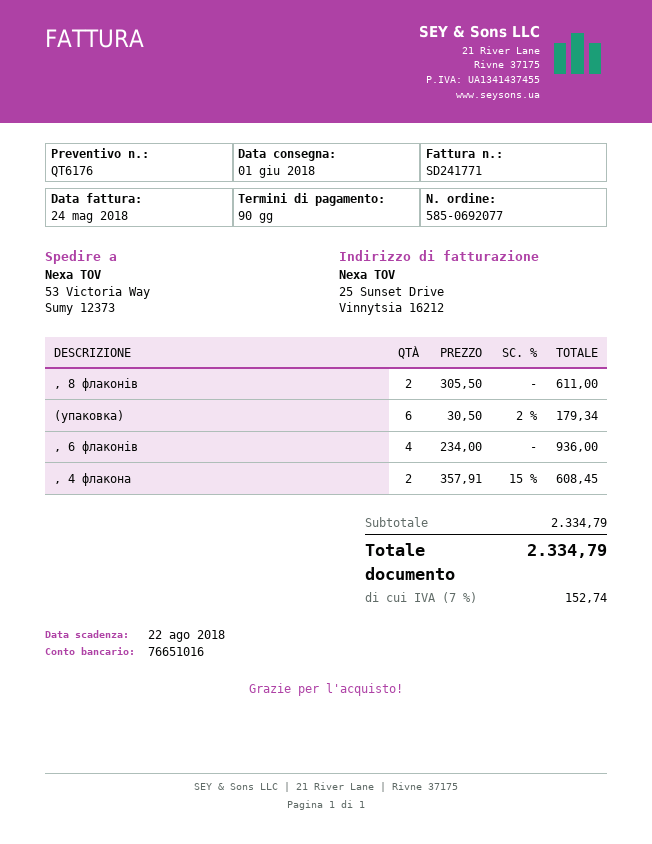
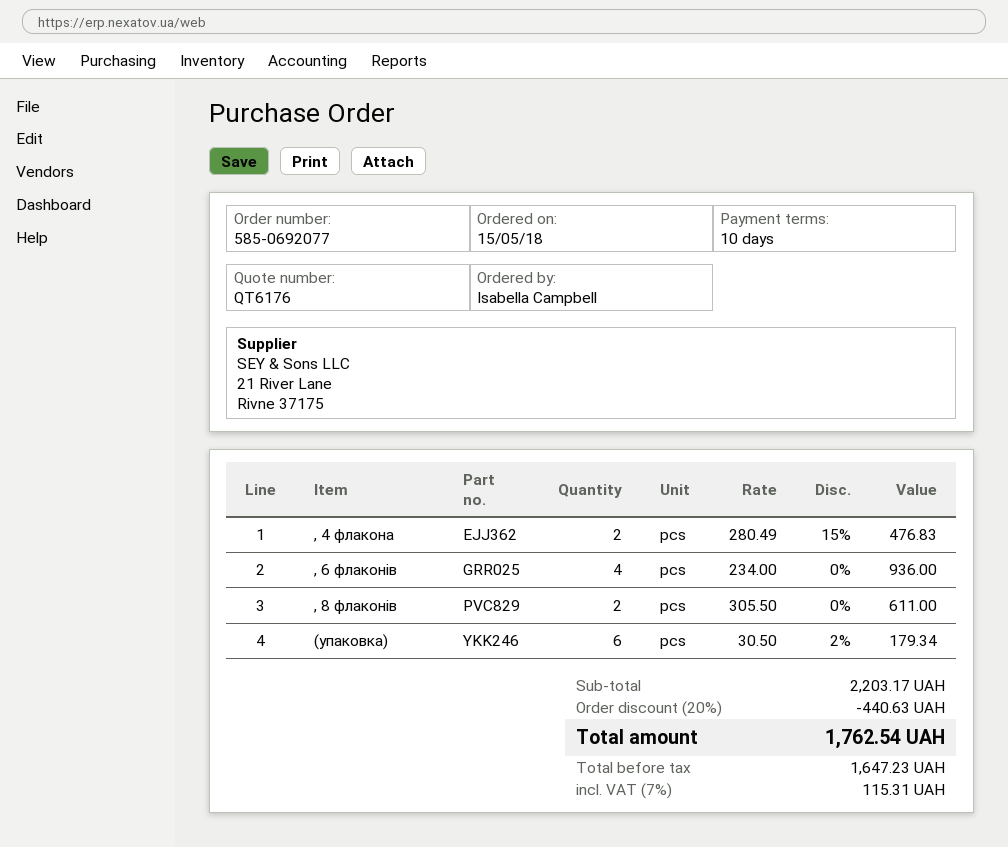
payment terms: 90 days -> 10 days
, 4 флакона: 2 x 357.91 - 15% = 608.45 -> 2 x 280.49 - 15% = 476.83
subtotal: 2334.79 -> 2203.17
discount: none -> 20% = 440.63
tax: 7% = 152.74 -> 7% = 115.31
total: 2334.79 -> 1762.54

